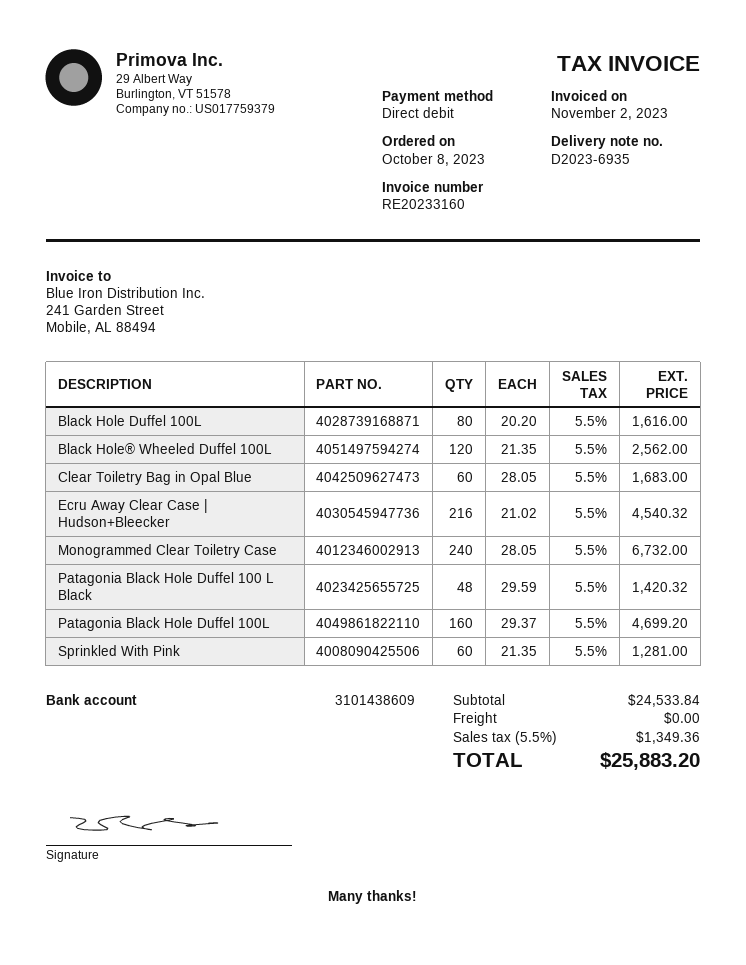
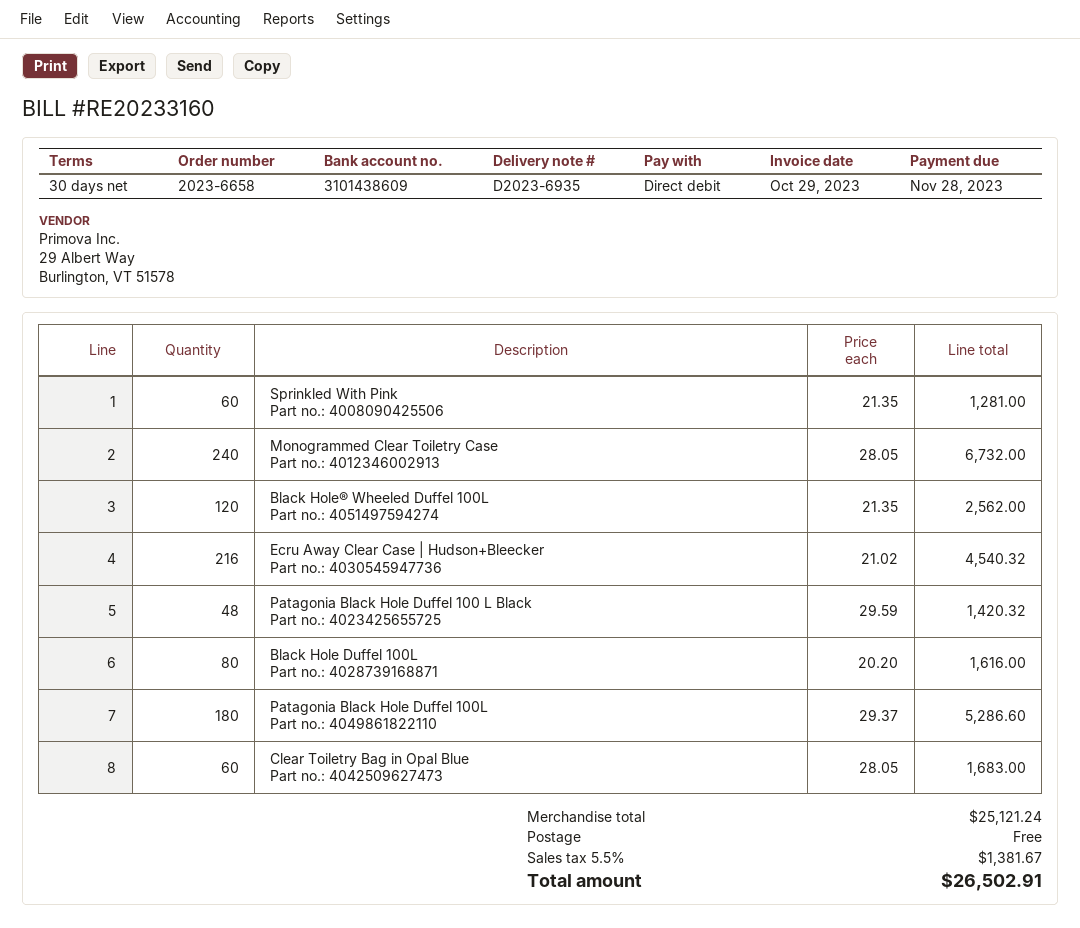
invoice date: 2023-11-02 -> 2023-10-29
Patagonia Black Hole Duffel 100L: 160 x 29.37 = 4699.20 -> 180 x 29.37 = 5286.60
subtotal: 24533.84 -> 25121.24
tax: 5.5% = 1349.36 -> 5.5% = 1381.67
total: 25883.20 -> 26502.91

